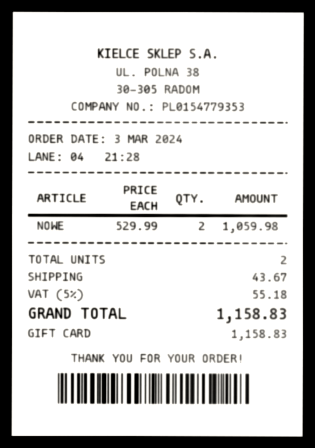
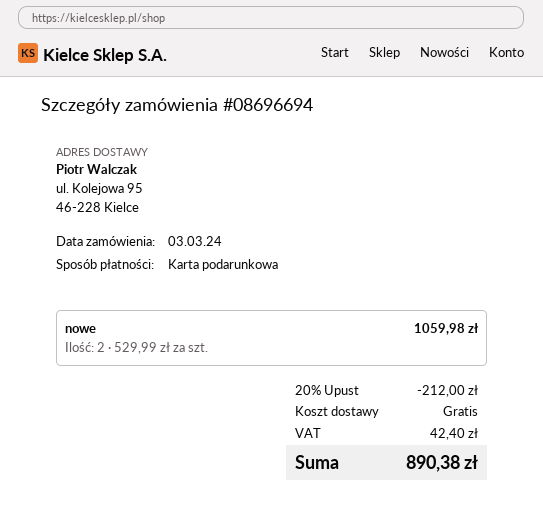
discount: none -> 20% = 212.00
shipping: 43.67 -> 0.00
tax: 55.18 -> 42.40
total: 1158.83 -> 890.38

